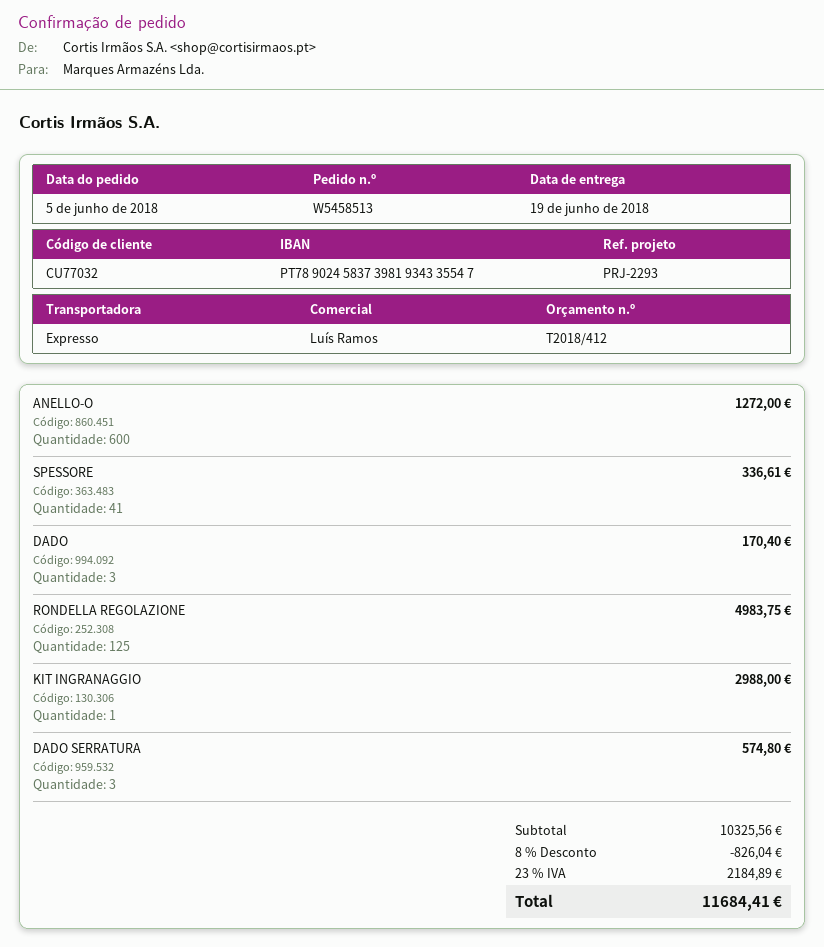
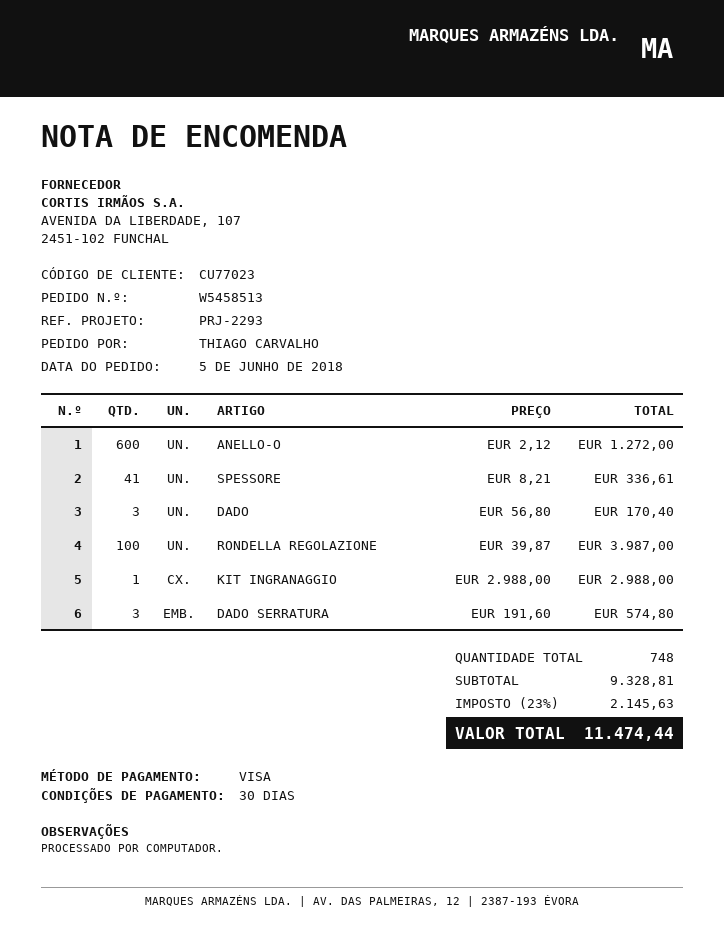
customer number: CU77032 -> CU77023
RONDELLA REGOLAZIONE: 125 for 4983.75 -> 100 for 3987.00
subtotal: 10325.56 -> 9328.81
discount: 8% = 826.04 -> none
tax: 23% = 2184.89 -> 23% = 2145.63
total: 11684.41 -> 11474.44

